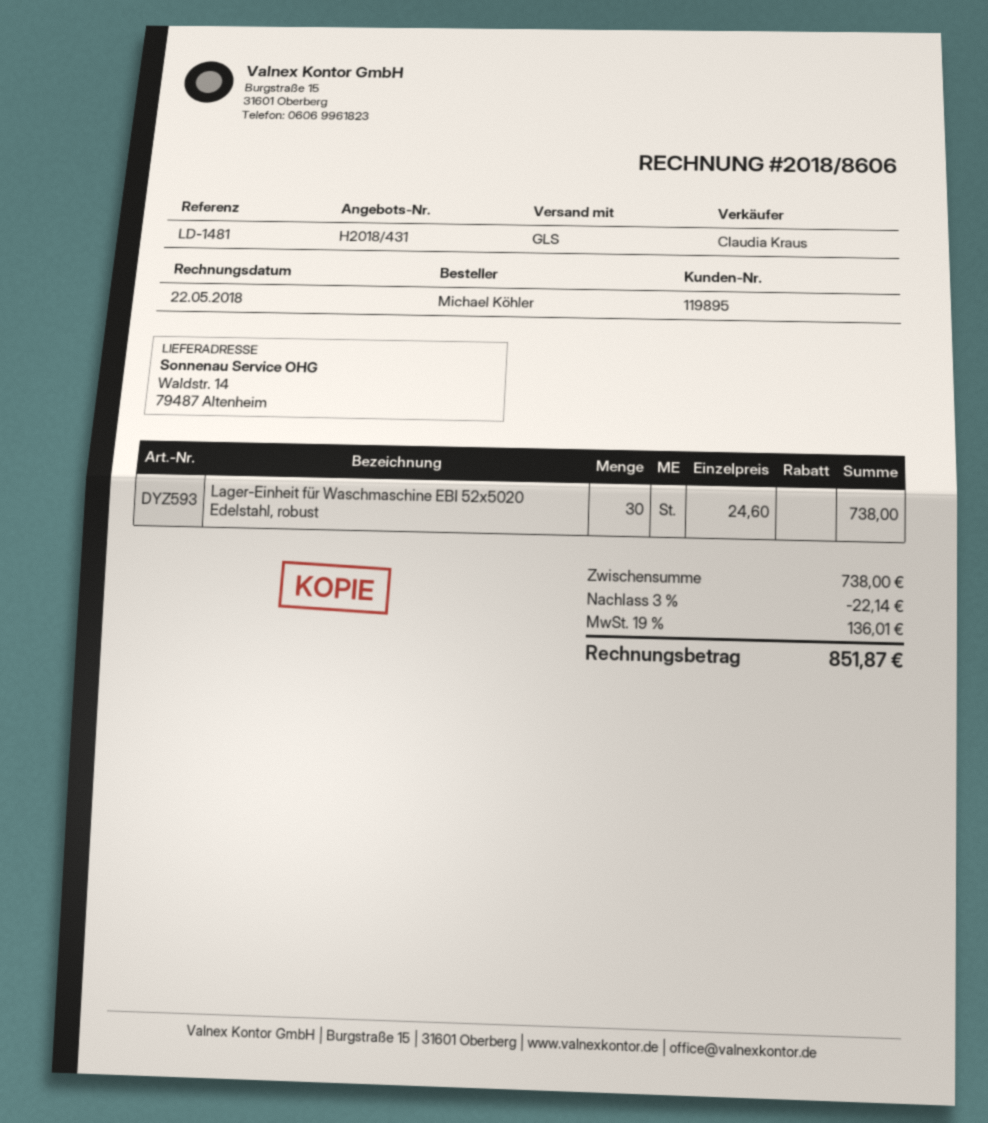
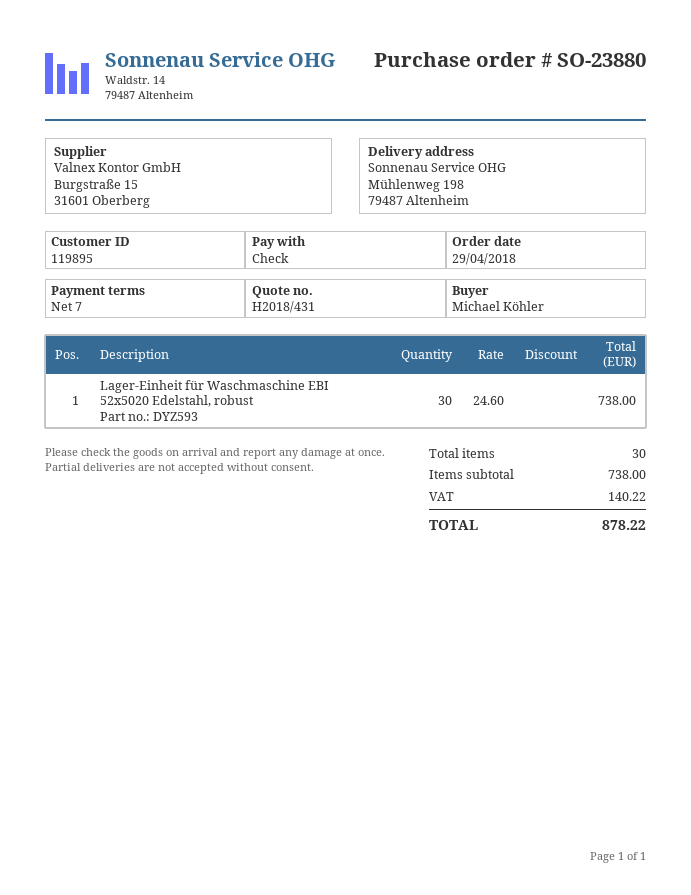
ship to: Waldstr. 14, 79487 Altenheim -> Mühlenweg 198, 79487 Altenheim
discount: 3% = 22.14 -> none
tax: 136.01 -> 140.22
total: 851.87 -> 878.22

